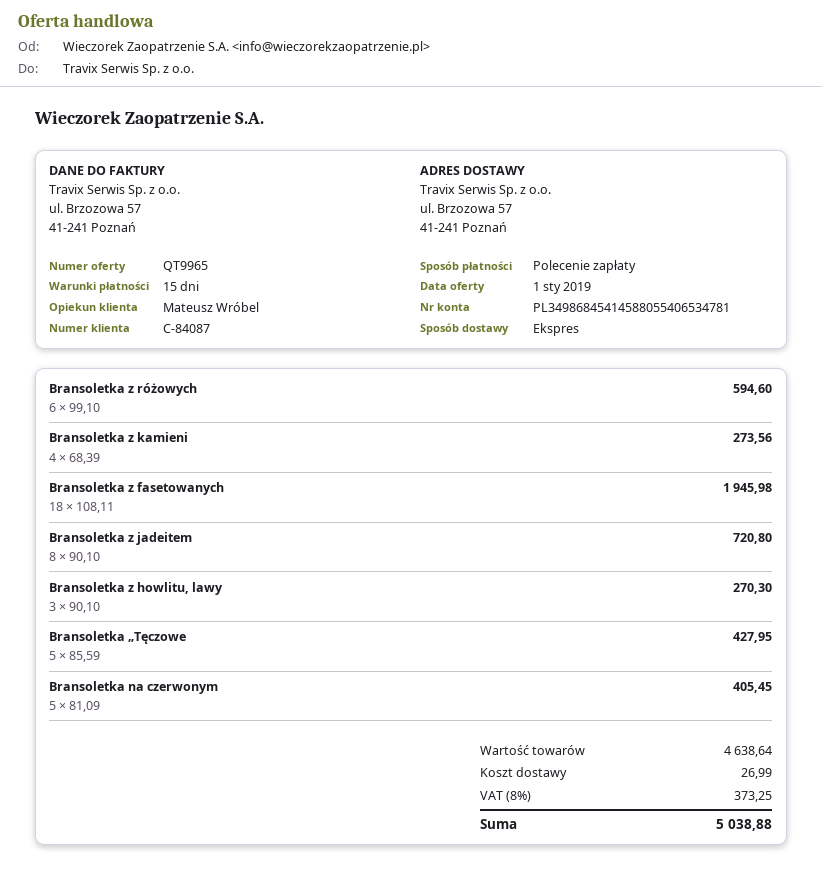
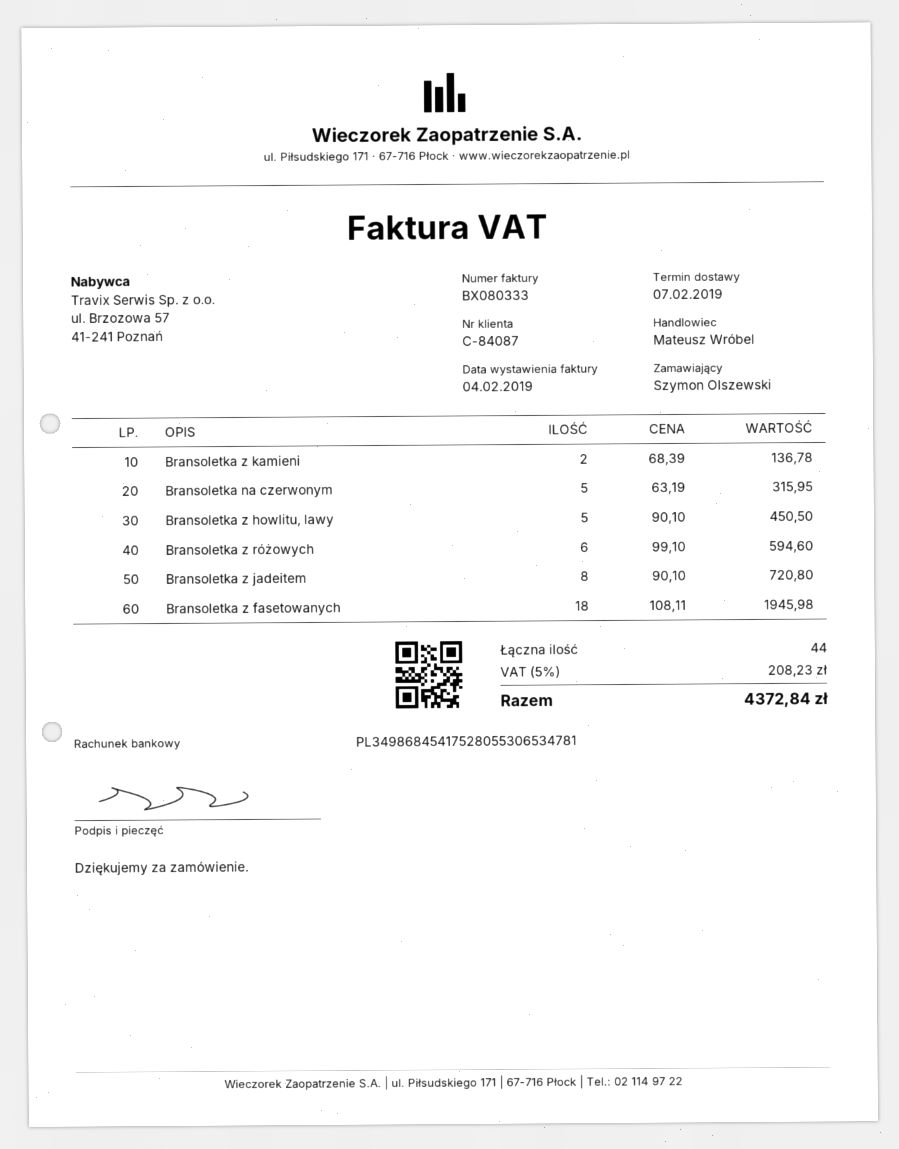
bank account: PL34986845414588055406534781 -> PL34986845417528055306534781
Bransoletka z kamieni: 4 x 68.39 = 273.56 -> 2 x 68.39 = 136.78
Bransoletka z howlitu, lawy: 3 x 90.10 = 270.30 -> 5 x 90.10 = 450.50
Bransoletka „Tęczowe: 5 x 85.59 = 427.95 -> none
Bransoletka na czerwonym: 5 x 81.09 = 405.45 -> 5 x 63.19 = 315.95
shipping: 26.99 -> none
tax: 8% = 373.25 -> 5% = 208.23
total: 5038.88 -> 4372.84

